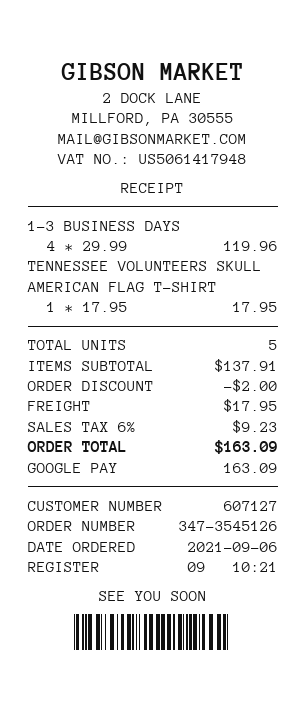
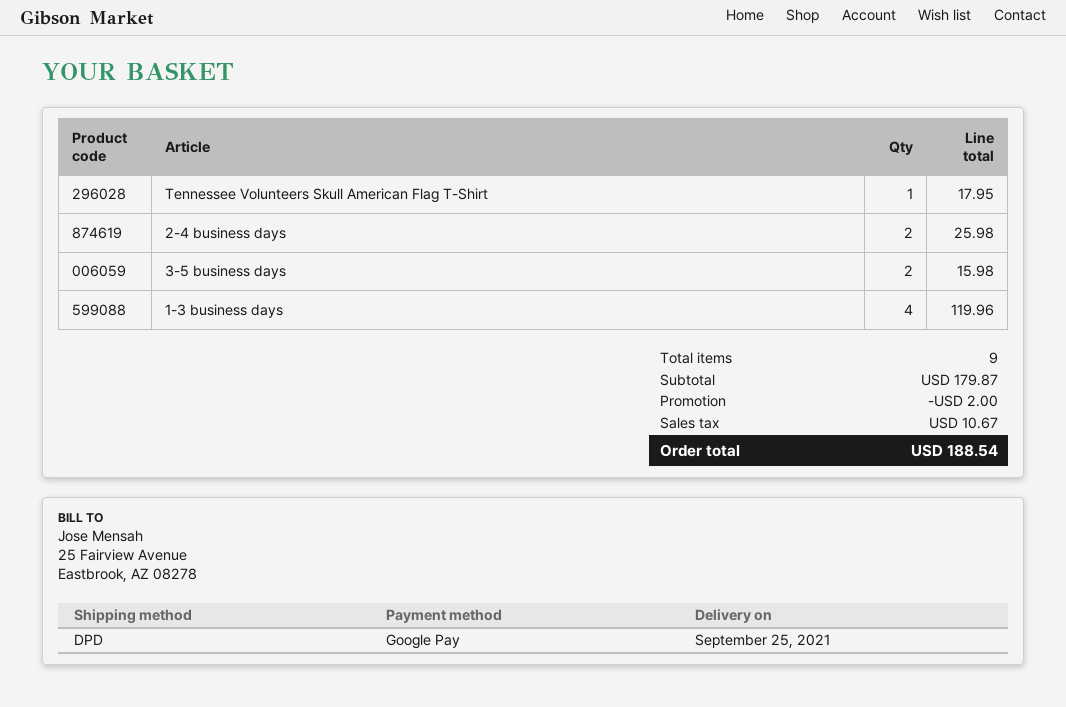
2-4 business days: none -> 2 for 25.98
3-5 business days: none -> 2 for 15.98
total quantity: 5 -> 9
subtotal: 137.91 -> 179.87
shipping: 17.95 -> none
tax: 9.23 -> 10.67
total: 163.09 -> 188.54

